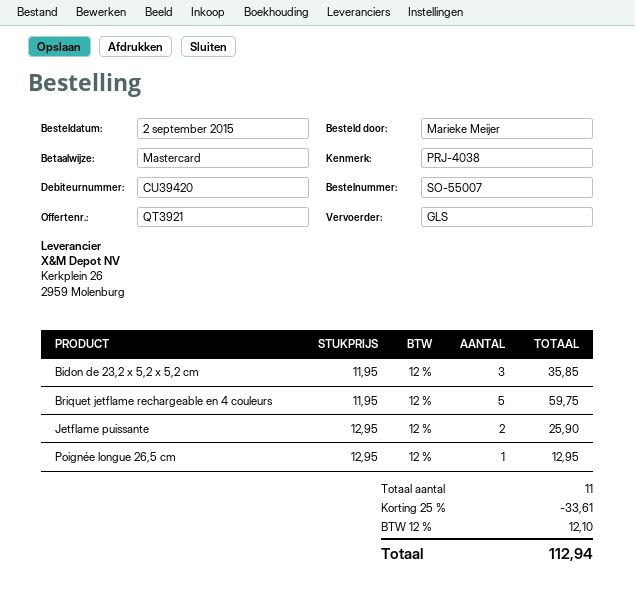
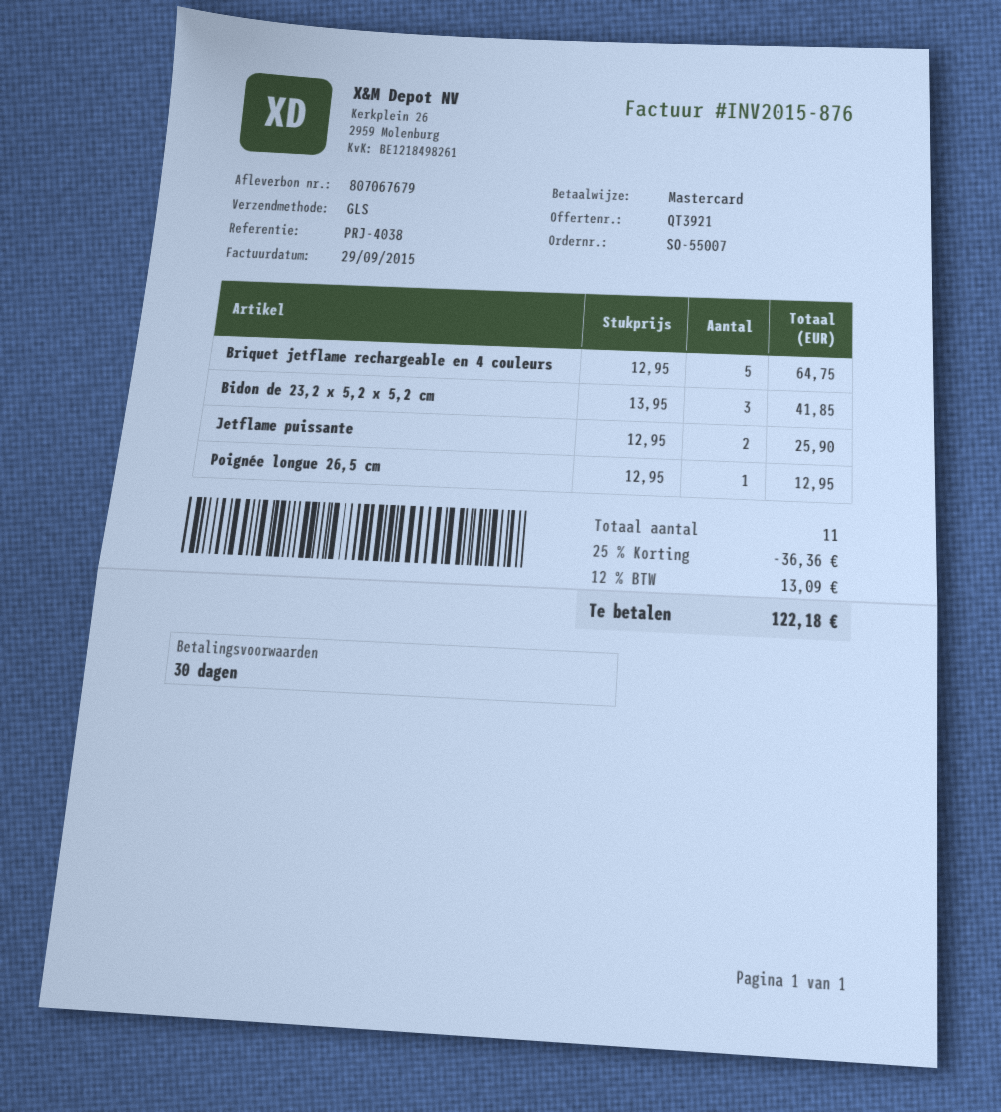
Bidon de 23,2 x 5,2 x 5,2 cm: 3 x 11.95 = 35.85 -> 3 x 13.95 = 41.85
Briquet jetflame rechargeable en 4 couleurs: 5 x 11.95 = 59.75 -> 5 x 12.95 = 64.75
discount: 25% = 33.61 -> 25% = 36.36
tax: 12% = 12.10 -> 12% = 13.09
total: 112.94 -> 122.18

